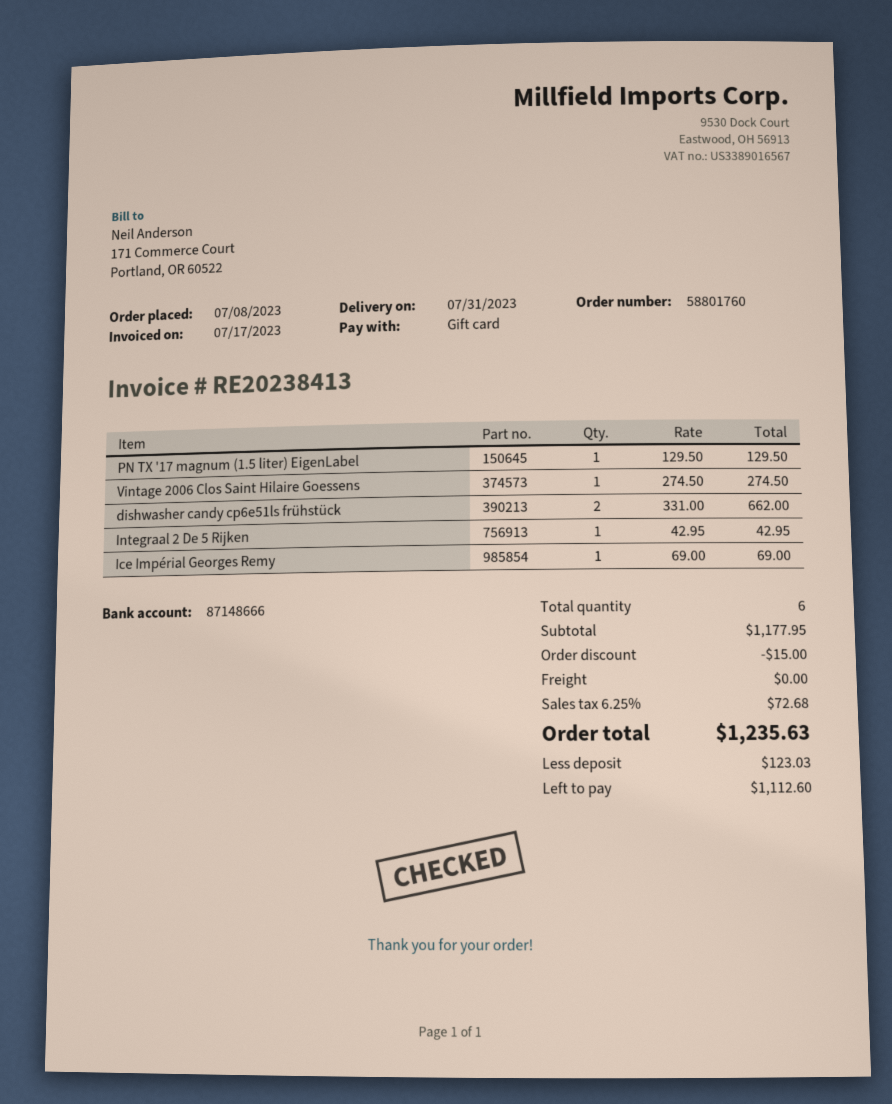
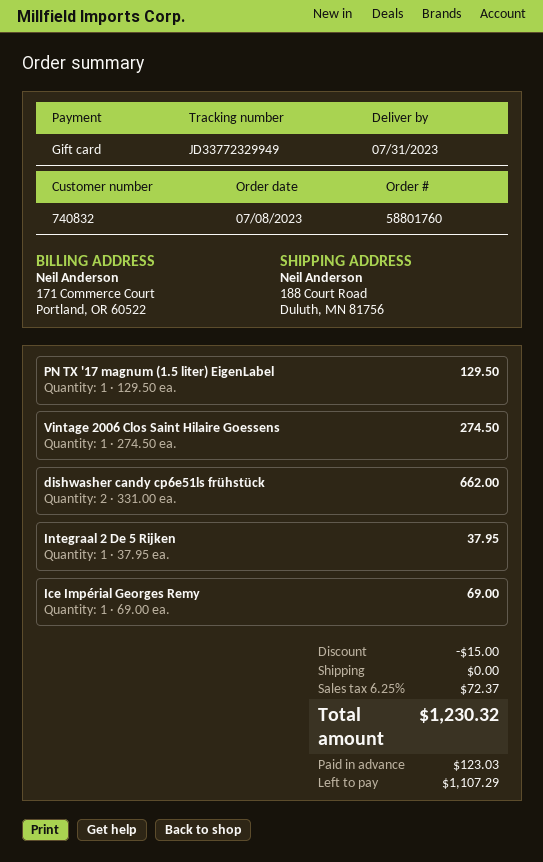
Integraal 2 De 5 Rijken: 1 x 42.95 = 42.95 -> 1 x 37.95 = 37.95
tax: 6.25% = 72.68 -> 6.25% = 72.37
total: 1235.63 -> 1230.32
balance: 1112.60 -> 1107.29

